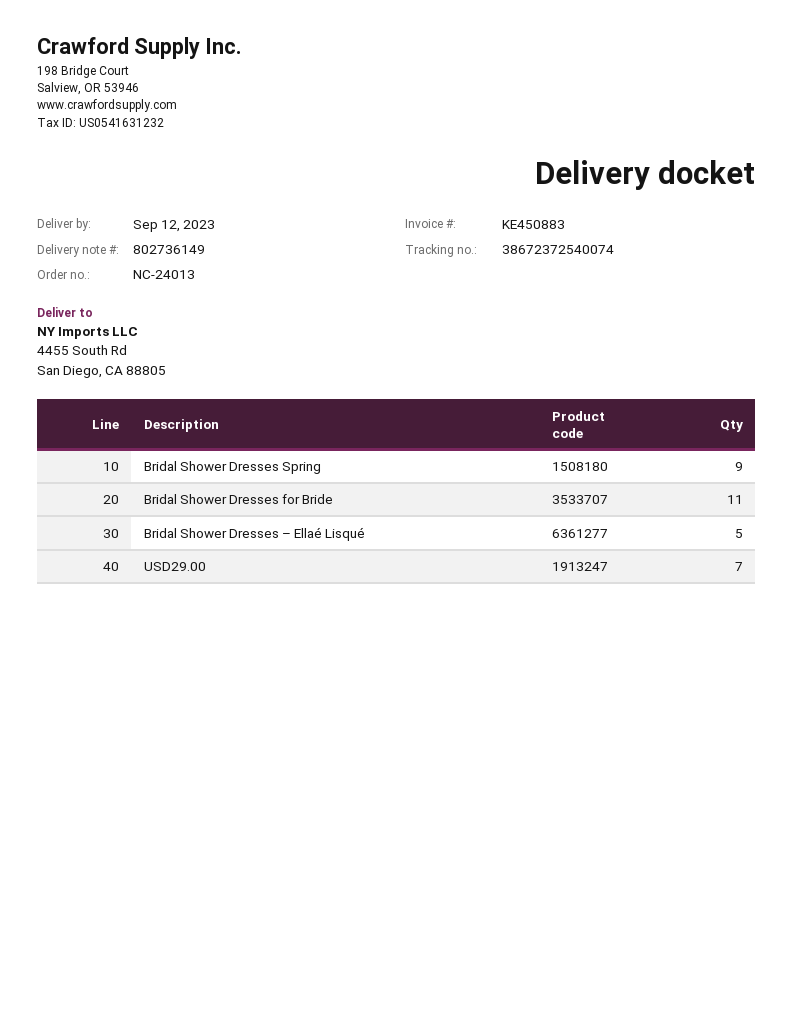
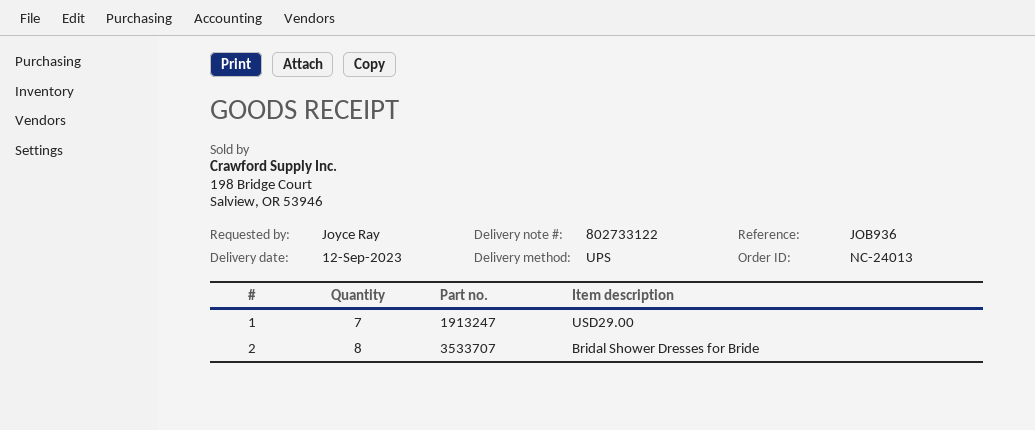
delivery note number: 802736149 -> 802733122
Bridal Shower Dresses Spring: 9 -> none
Bridal Shower Dresses for Bride: 11 -> 8
Bridal Shower Dresses – Ellaé Lisqué: 5 -> none

